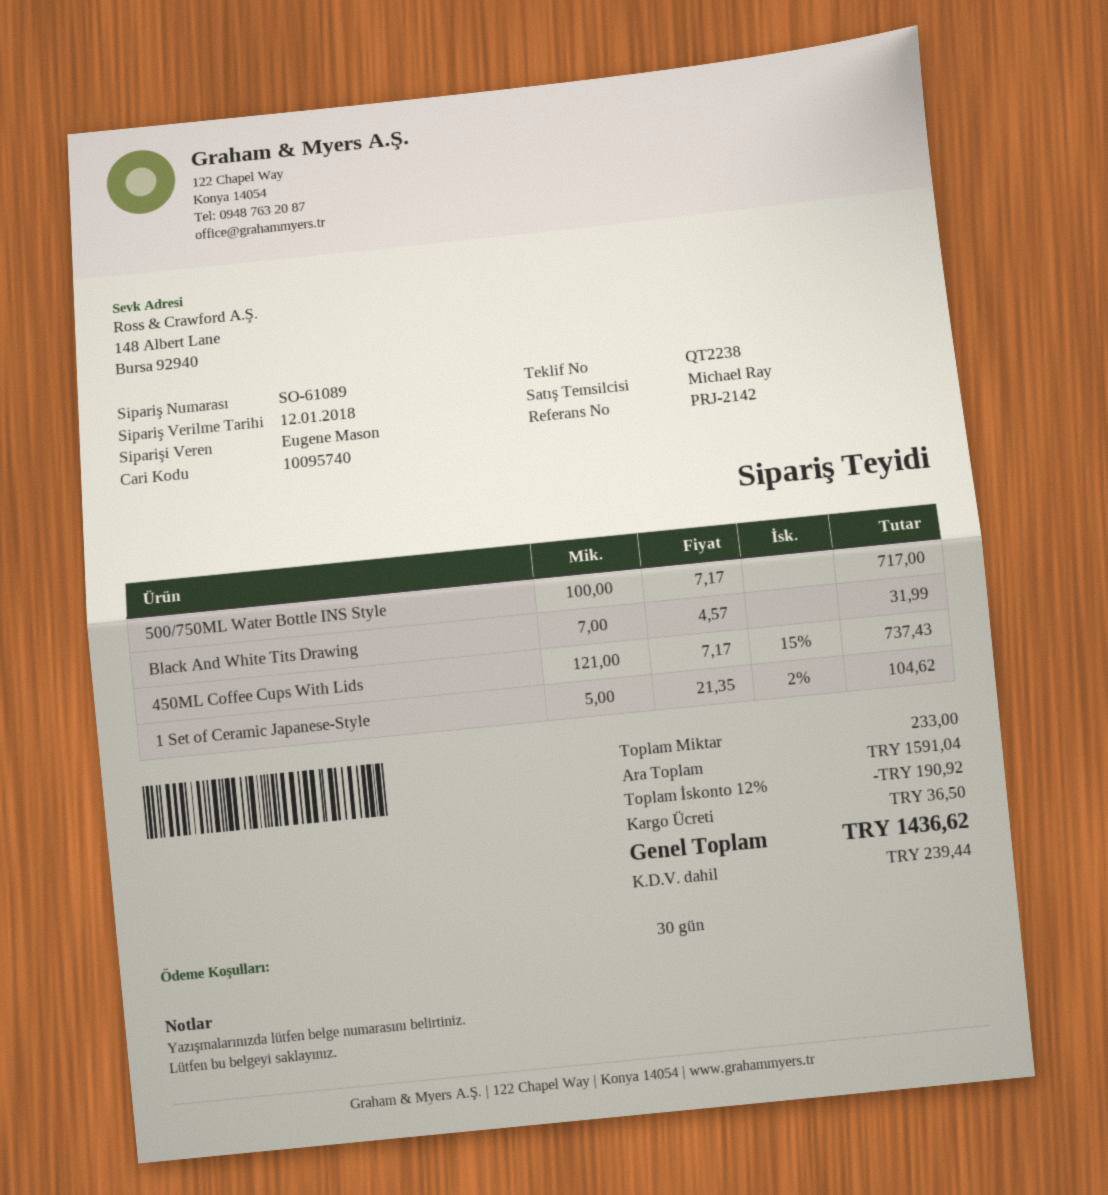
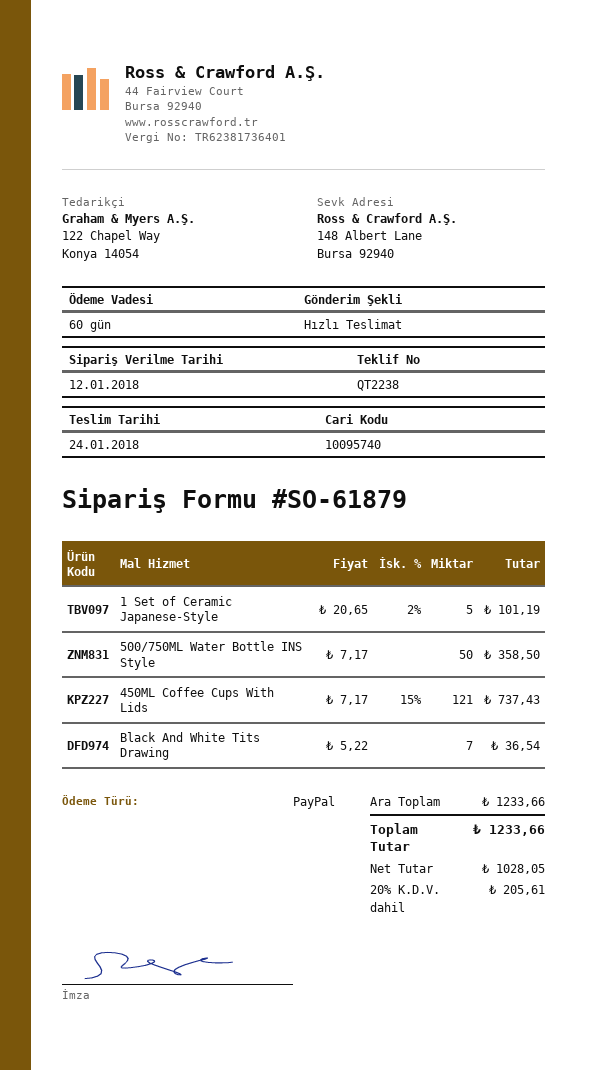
order number: SO-61089 -> SO-61879
payment terms: 30 days -> 60 days
500/750ML Water Bottle INS Style: 100 x 7.17 = 717.00 -> 50 x 7.17 = 358.50
Black And White Tits Drawing: 7 x 4.57 = 31.99 -> 7 x 5.22 = 36.54
1 Set of Ceramic Japanese-Style: 5 x 21.35 - 2% = 104.62 -> 5 x 20.65 - 2% = 101.19
subtotal: 1591.04 -> 1233.66
discount: 12% = 190.92 -> none
shipping: 36.50 -> none
tax: 239.44 -> 205.61
total: 1436.62 -> 1233.66

